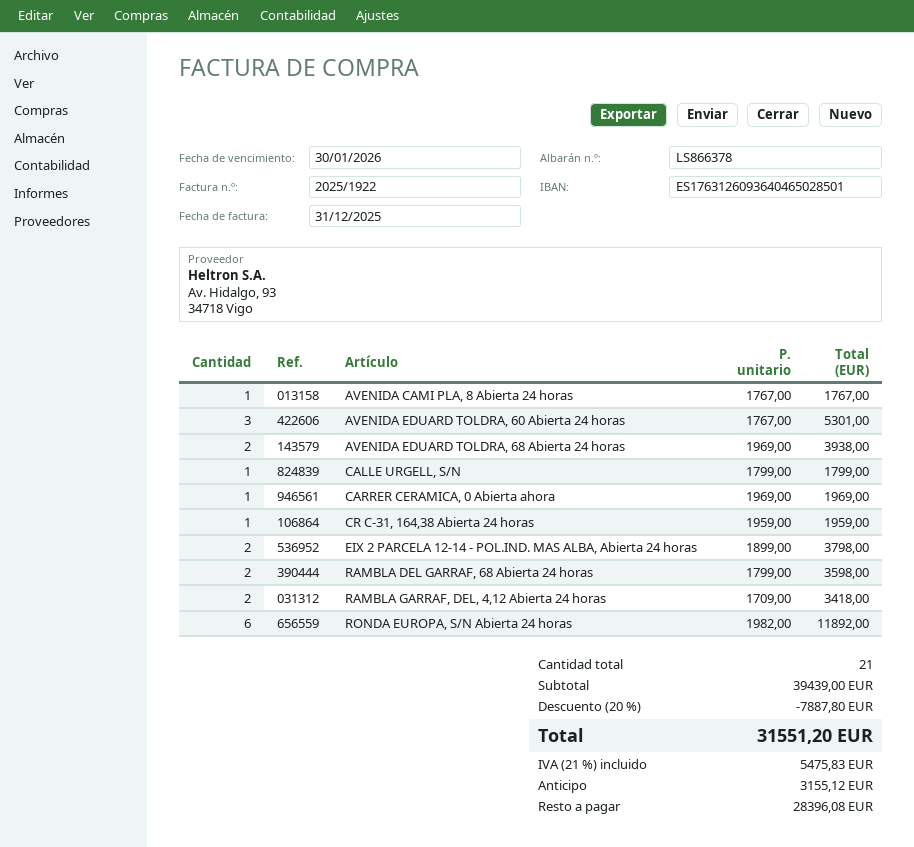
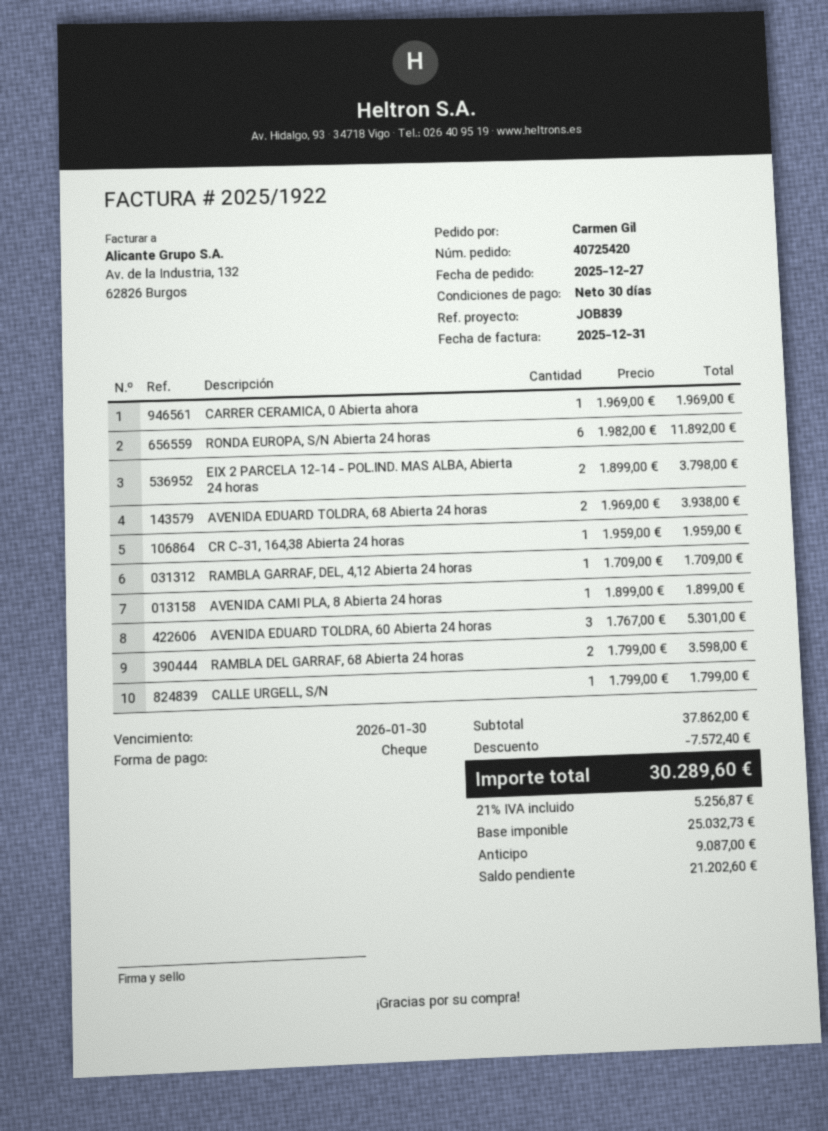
AVENIDA CAMI PLA, 8 Abierta 24 horas: 1 x 1767.00 = 1767.00 -> 1 x 1899.00 = 1899.00
RAMBLA GARRAF, DEL, 4,12 Abierta 24 horas: 2 x 1709.00 = 3418.00 -> 1 x 1709.00 = 1709.00
subtotal: 39439.00 -> 37862.00
discount: 7887.80 -> 7572.40
tax: 21% = 5475.83 -> 21% = 5256.87
total: 31551.20 -> 30289.60
deposit: 3155.12 -> 9087.00
balance: 28396.08 -> 21202.60

